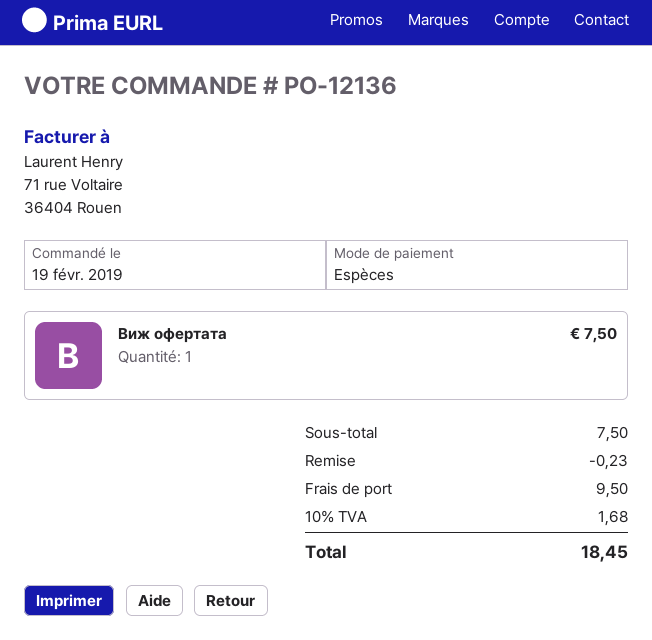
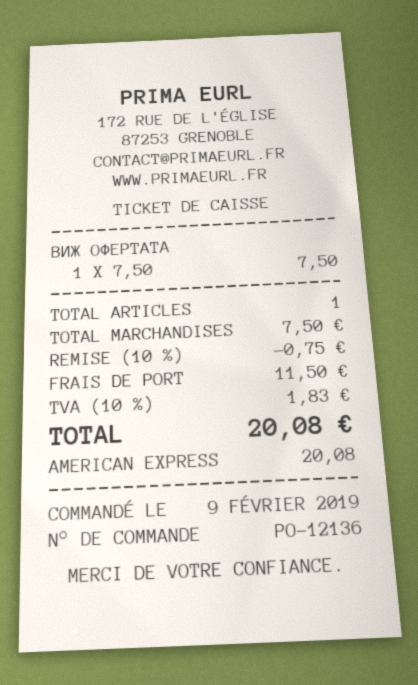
order date: 2019-02-19 -> 2019-02-09
payment method: cash -> American Express
discount: 0.23 -> 0.75
shipping: 9.50 -> 11.50
tax: 10% = 1.68 -> 10% = 1.83
total: 18.45 -> 20.08

